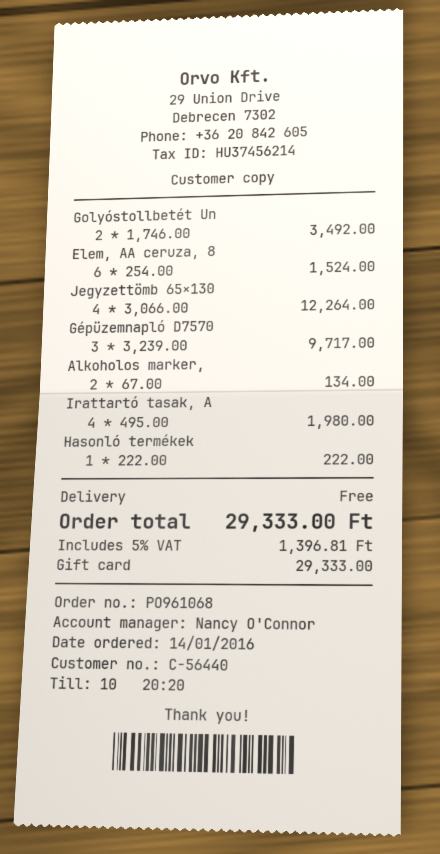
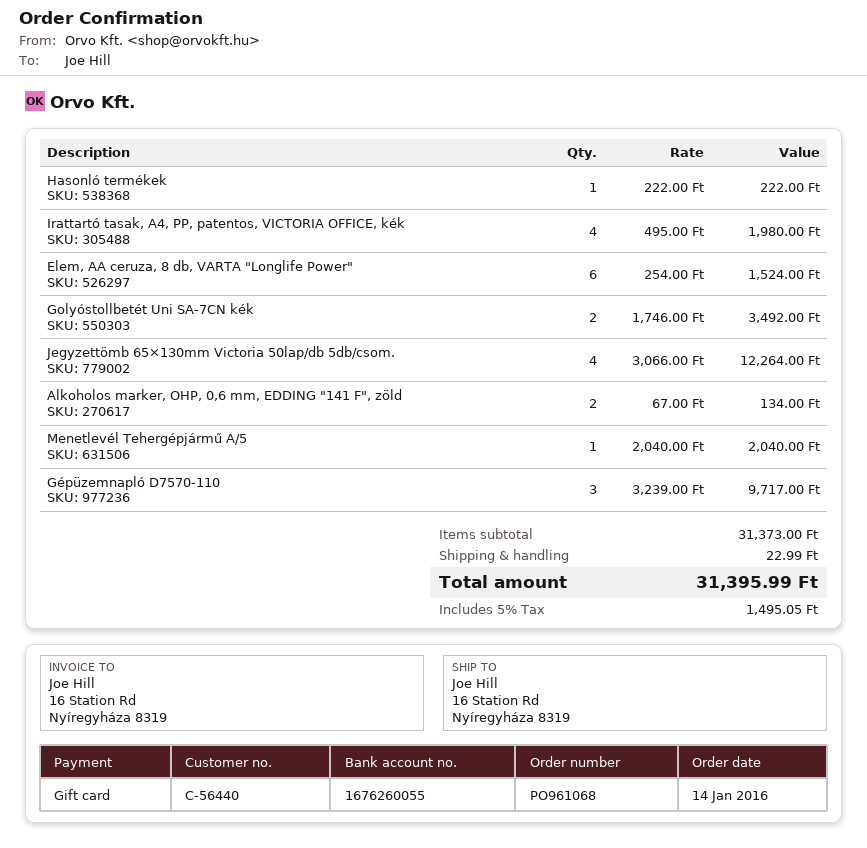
Menetlevél Tehergépjármű A/5: none -> 1 x 2040.00 = 2040.00
shipping: 0.00 -> 22.99
tax: 5% = 1396.81 -> 5% = 1495.05
total: 29333.00 -> 31395.99

